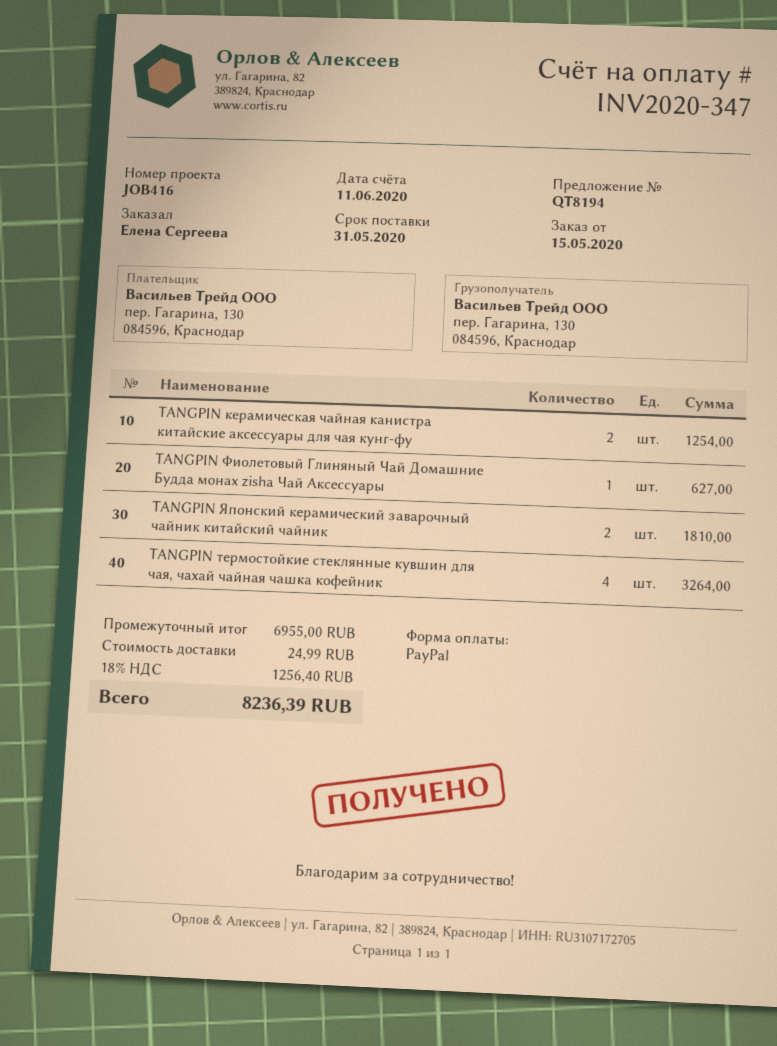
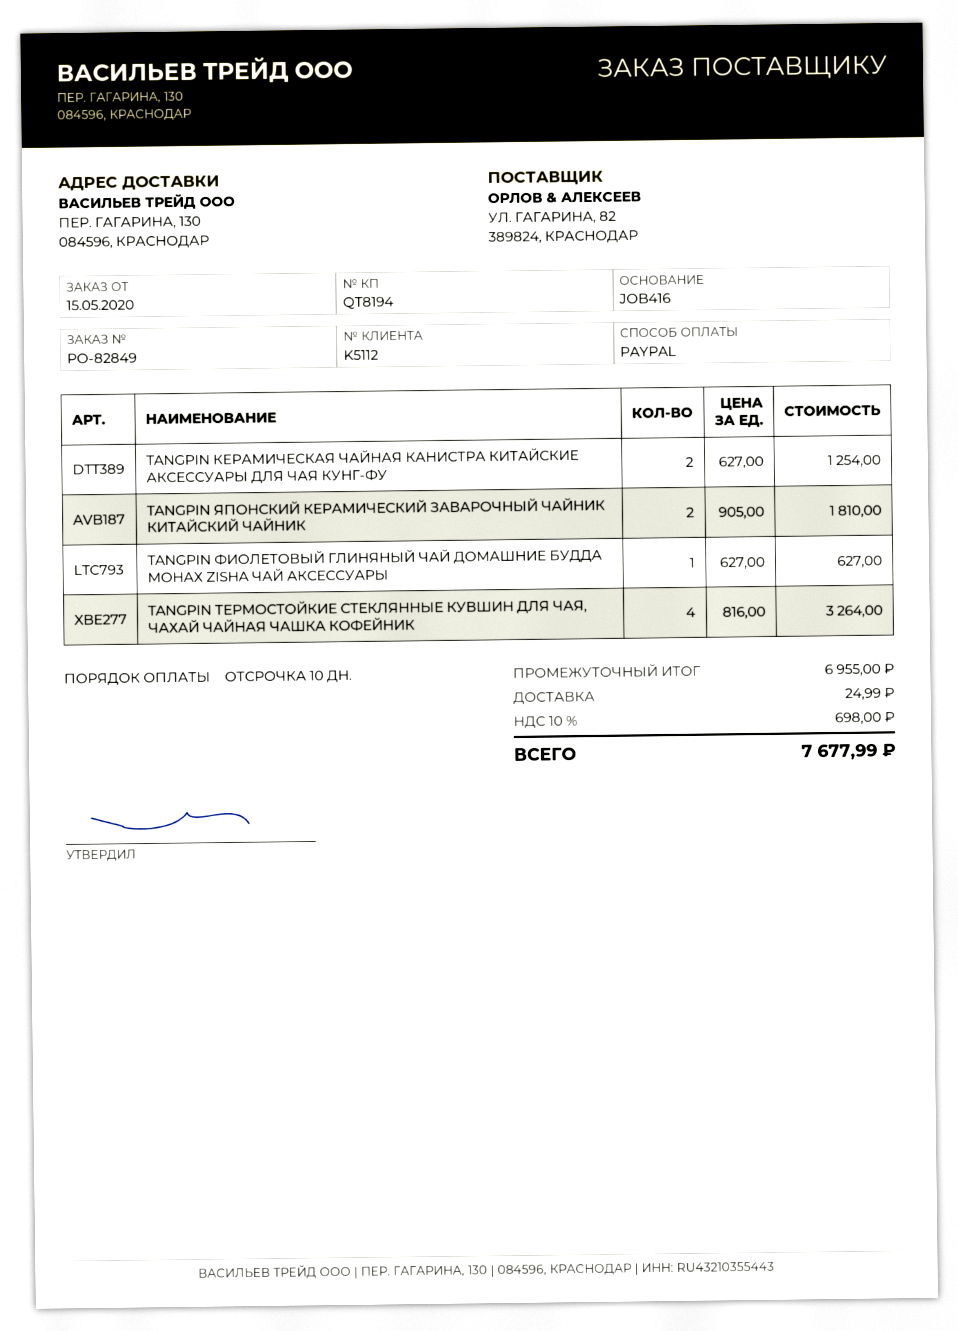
tax: 18% = 1256.40 -> 10% = 698.00
total: 8236.39 -> 7677.99

